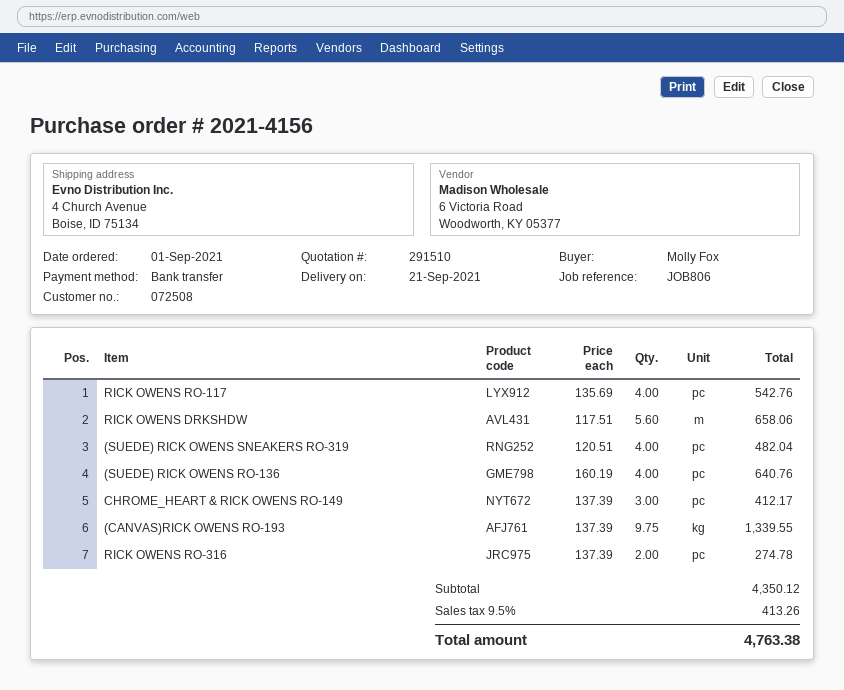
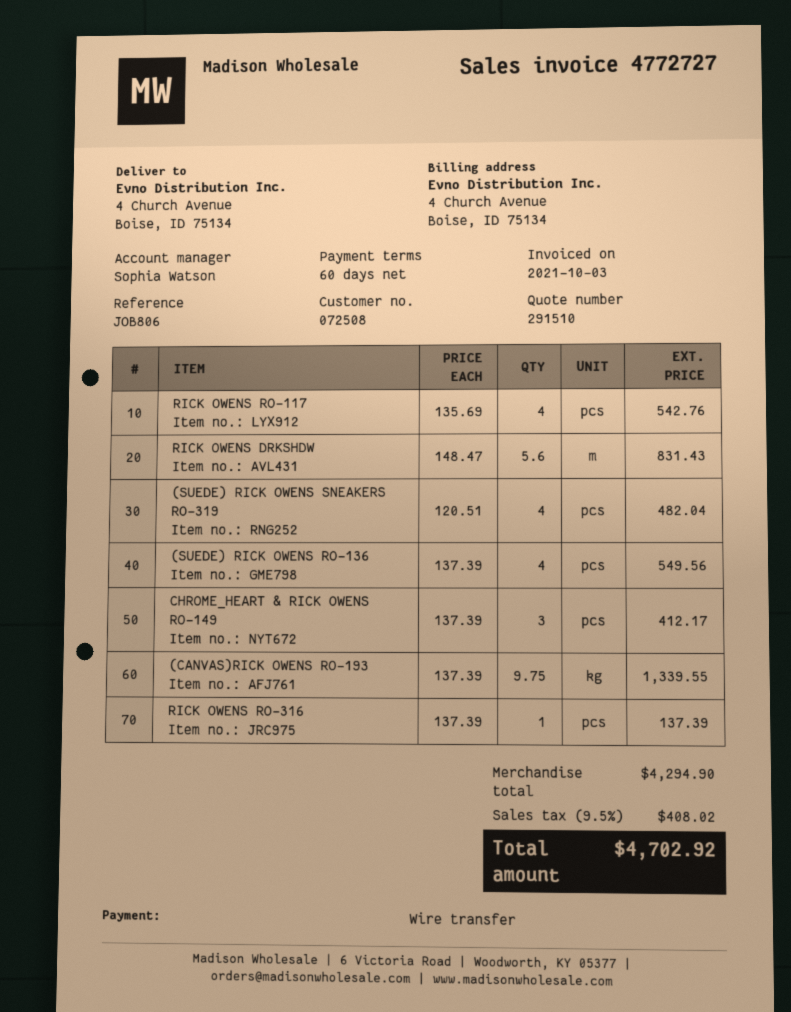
RICK OWENS DRKSHDW: 5.6 x 117.51 = 658.06 -> 5.6 x 148.47 = 831.43
(SUEDE) RICK OWENS RO-136: 4 x 160.19 = 640.76 -> 4 x 137.39 = 549.56
RICK OWENS RO-316: 2 x 137.39 = 274.78 -> 1 x 137.39 = 137.39
subtotal: 4350.12 -> 4294.90
tax: 9.5% = 413.26 -> 9.5% = 408.02
total: 4763.38 -> 4702.92

